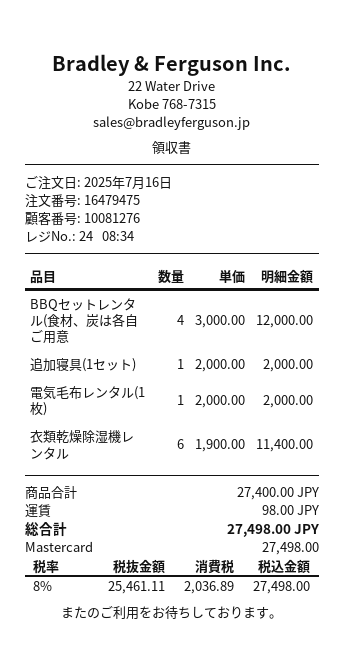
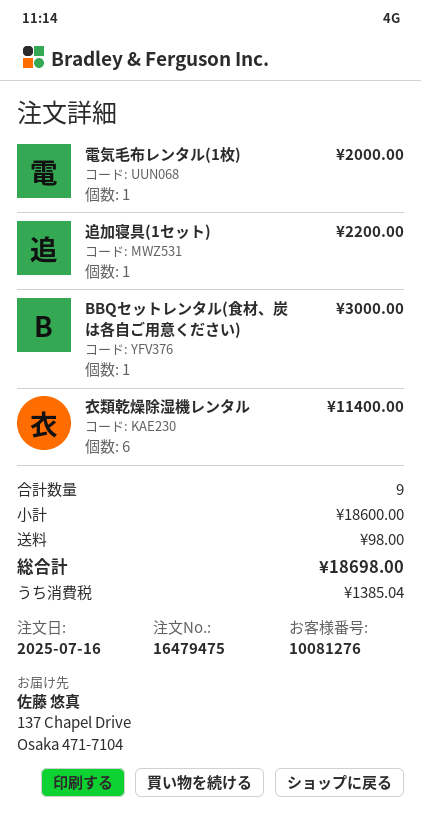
BBQセットレンタル(食材、炭は各自ご用意: 4 for 12000.00 -> 1 for 3000.00
追加寝具(1セット): 1 for 2000.00 -> 1 for 2200.00
subtotal: 27400.00 -> 18600.00
tax: 2036.89 -> 1385.04
total: 27498.00 -> 18698.00

